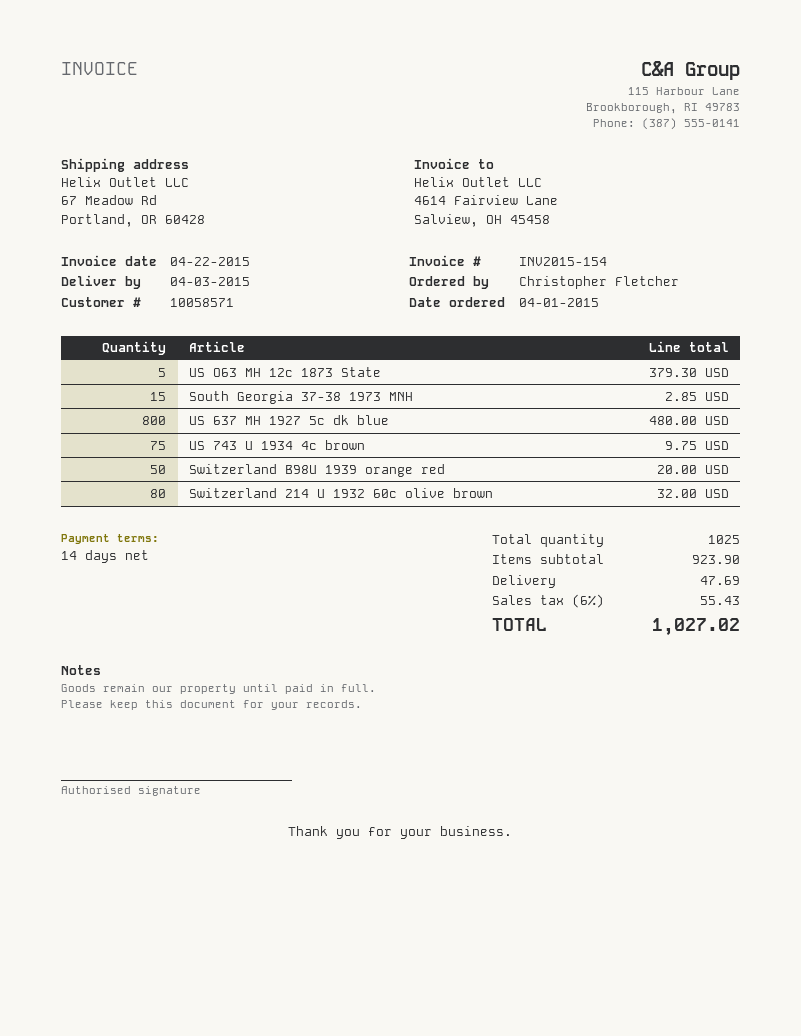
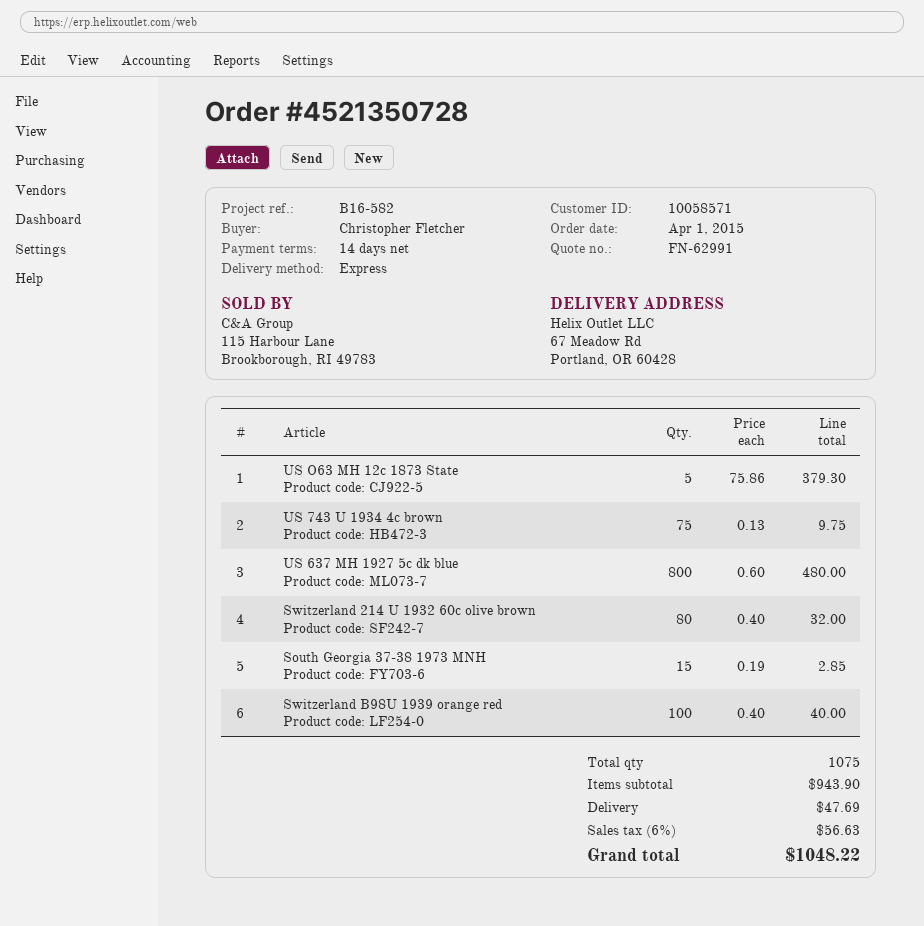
Switzerland B98U 1939 orange red: 50 for 20.00 -> 100 for 40.00
total quantity: 1025 -> 1075
subtotal: 923.90 -> 943.90
tax: 6% = 55.43 -> 6% = 56.63
total: 1027.02 -> 1048.22

